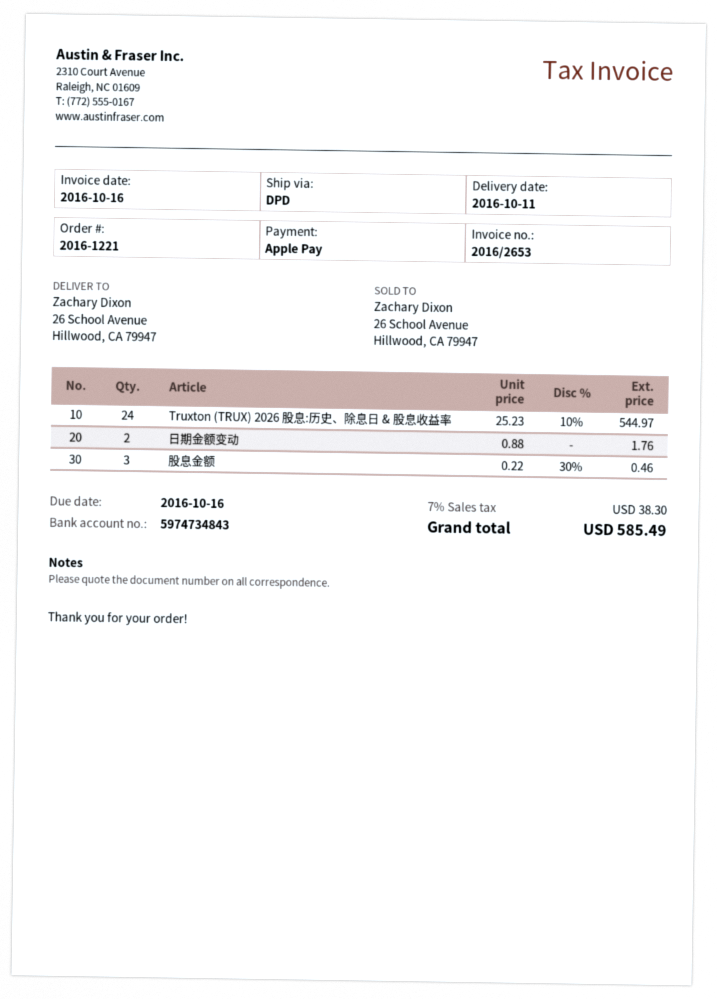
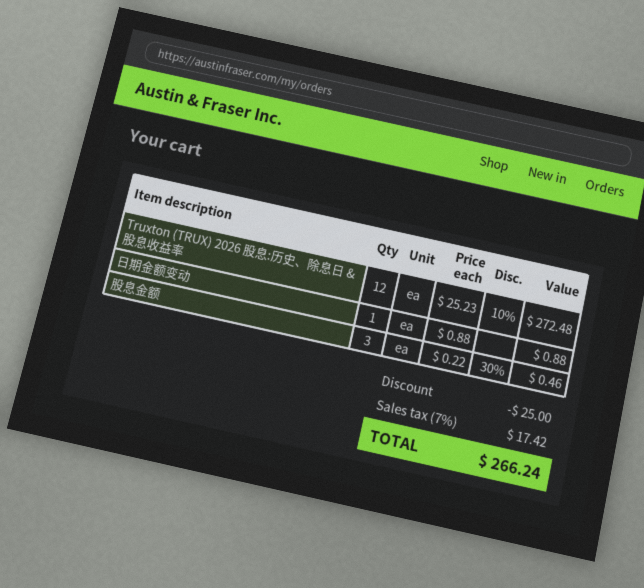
Truxton (TRUX) 2026 股息:历史、除息日 & 股息收益率: 24 x 25.23 - 10% = 544.97 -> 12 x 25.23 - 10% = 272.48
日期金额变动: 2 x 0.88 = 1.76 -> 1 x 0.88 = 0.88
discount: none -> 25.00
tax: 7% = 38.30 -> 7% = 17.42
total: 585.49 -> 266.24

